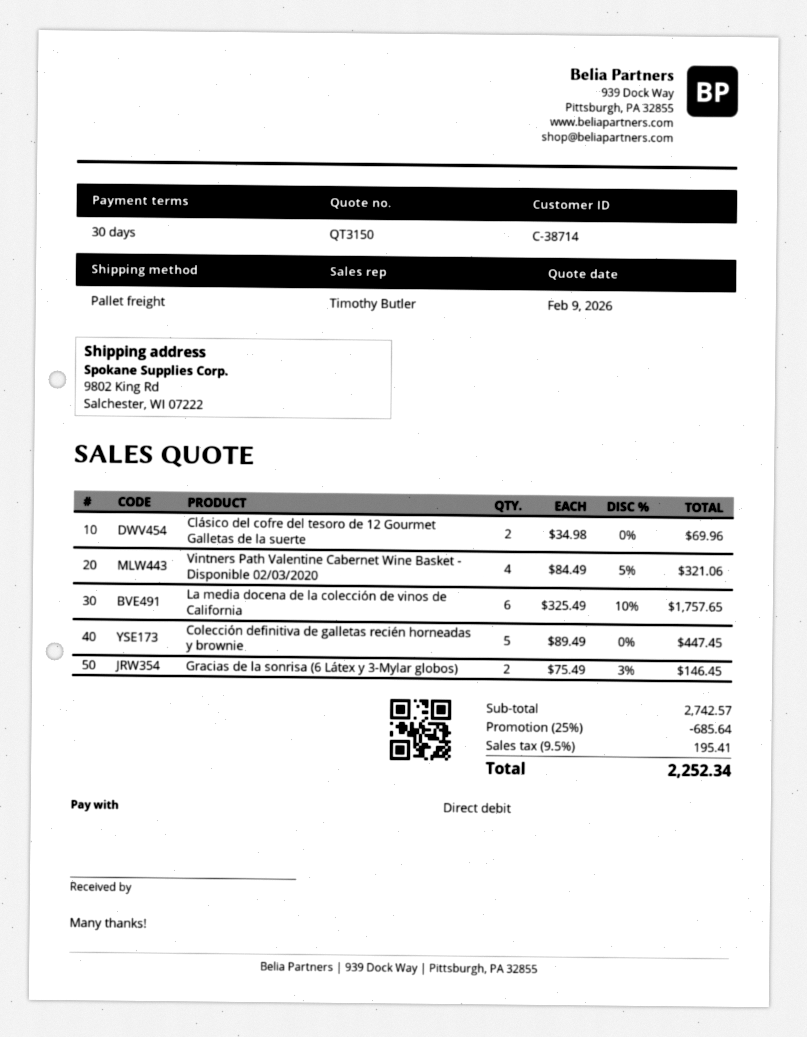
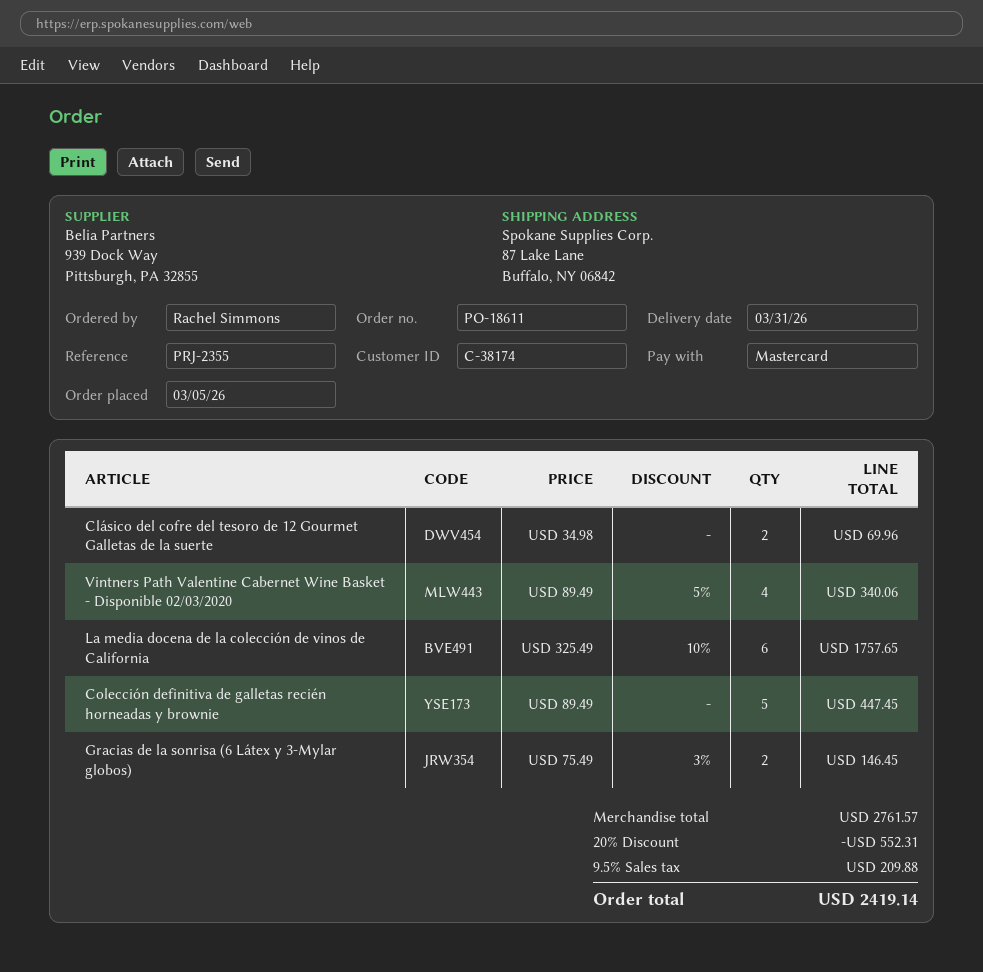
customer number: C-38714 -> C-38174
payment method: direct debit -> Mastercard
ship to: 9802 King Rd, Salchester, WI 07222 -> 87 Lake Lane, Buffalo, NY 06842
Vintners Path Valentine Cabernet Wine Basket - Disponible 02/03/2020: 4 x 84.49 - 5% = 321.06 -> 4 x 89.49 - 5% = 340.06
subtotal: 2742.57 -> 2761.57
discount: 25% = 685.64 -> 20% = 552.31
tax: 9.5% = 195.41 -> 9.5% = 209.88
total: 2252.34 -> 2419.14

